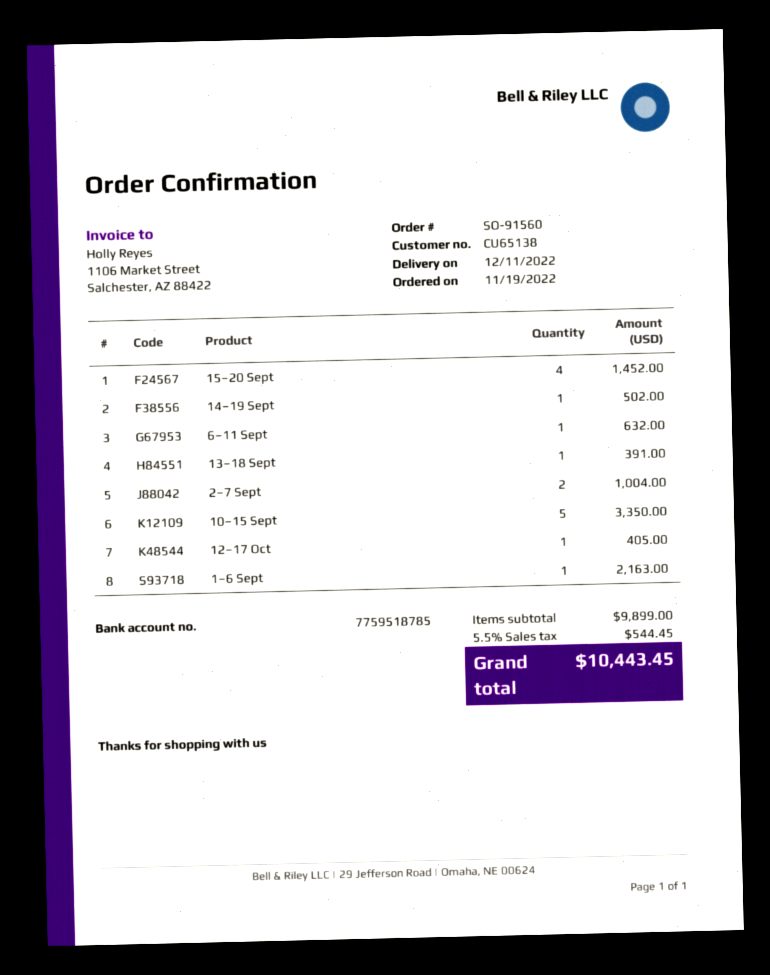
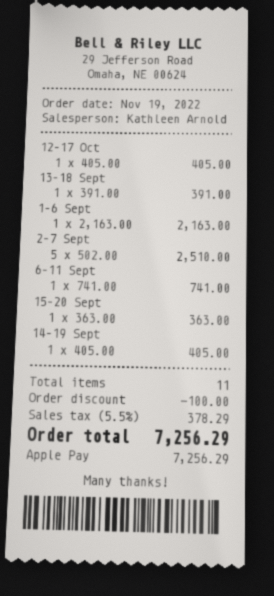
15–20 Sept: 4 for 1452.00 -> 1 for 363.00
14–19 Sept: 1 for 502.00 -> 1 for 405.00
6–11 Sept: 1 for 632.00 -> 1 for 741.00
2–7 Sept: 2 for 1004.00 -> 5 for 2510.00
10–15 Sept: 5 for 3350.00 -> none
discount: none -> 100.00
tax: 5.5% = 544.45 -> 5.5% = 378.29
total: 10443.45 -> 7256.29

